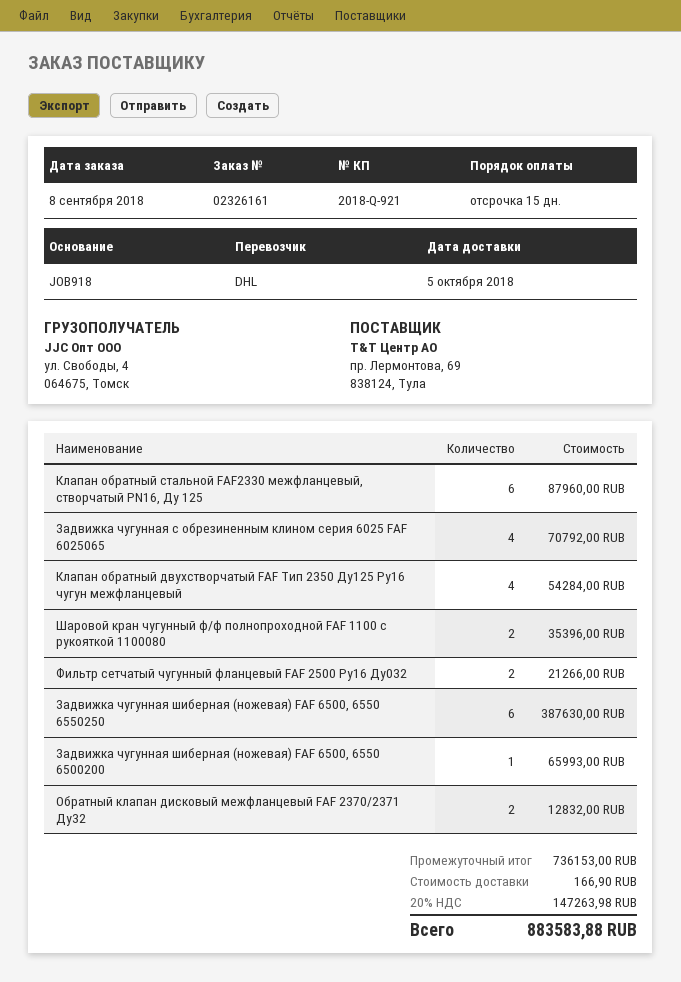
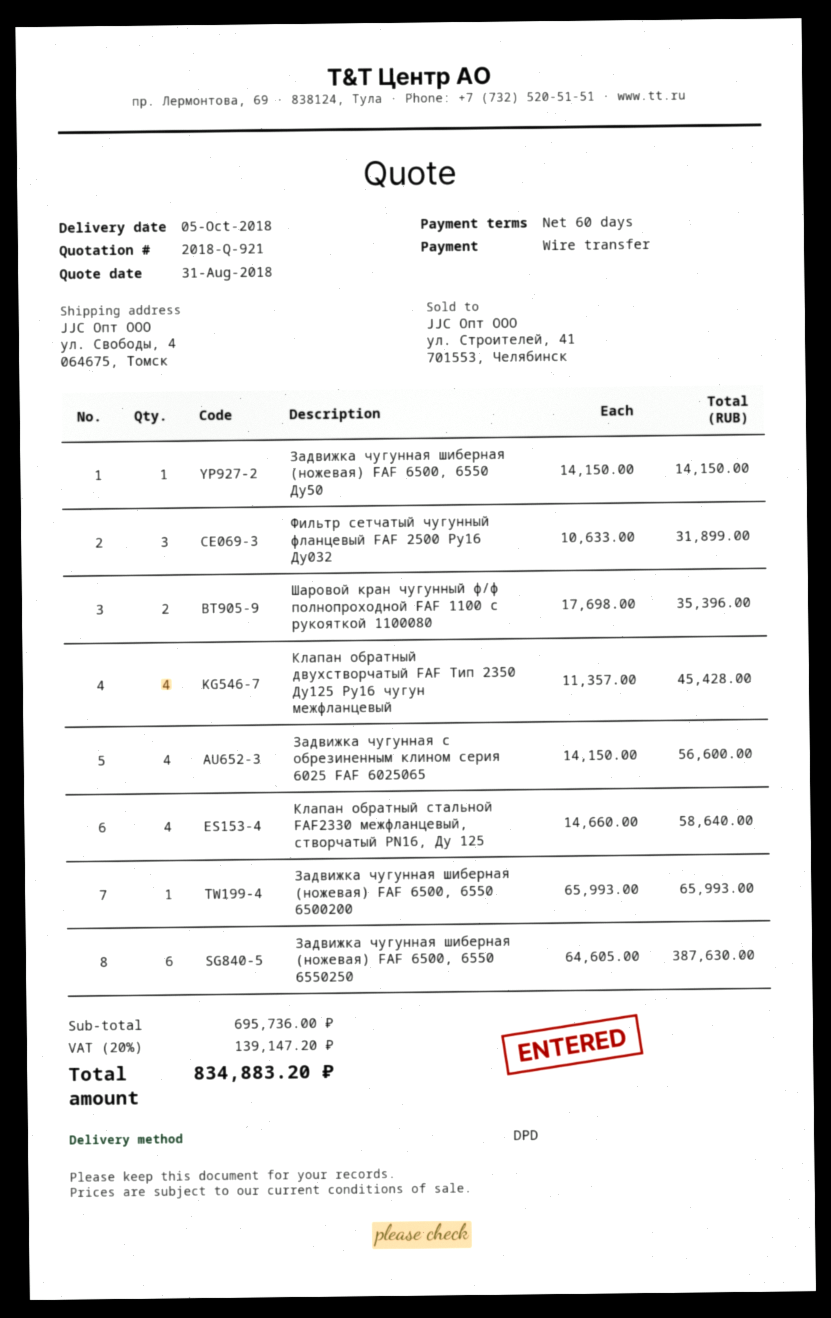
payment terms: 15 days -> 60 days
shipping method: DHL -> DPD
Клапан обратный стальной FAF2330 межфланцевый, створчатый PN16, Ду 125: 6 for 87960.00 -> 4 for 58640.00
Задвижка чугунная с обрезиненным клином серия 6025 FAF 6025065: 4 for 70792.00 -> 4 for 56600.00
Клапан обратный двухстворчатый FAF Тип 2350 Ду125 Ру16 чугун межфланцевый: 4 for 54284.00 -> 4 for 45428.00
Фильтр сетчатый чугунный фланцевый FAF 2500 Ру16 Ду032: 2 for 21266.00 -> 3 for 31899.00
Обратный клапан дисковый межфланцевый FAF 2370/2371 Ду32: 2 for 12832.00 -> none
Задвижка чугунная шиберная (ножевая) FAF 6500, 6550 Ду50: none -> 1 for 14150.00
subtotal: 736153.00 -> 695736.00
shipping: 166.90 -> none
tax: 20% = 147263.98 -> 20% = 139147.20
total: 883583.88 -> 834883.20

